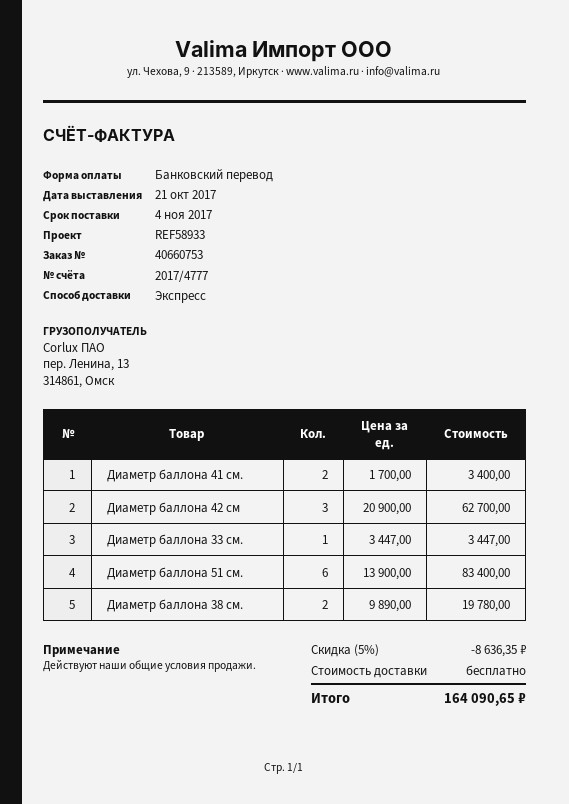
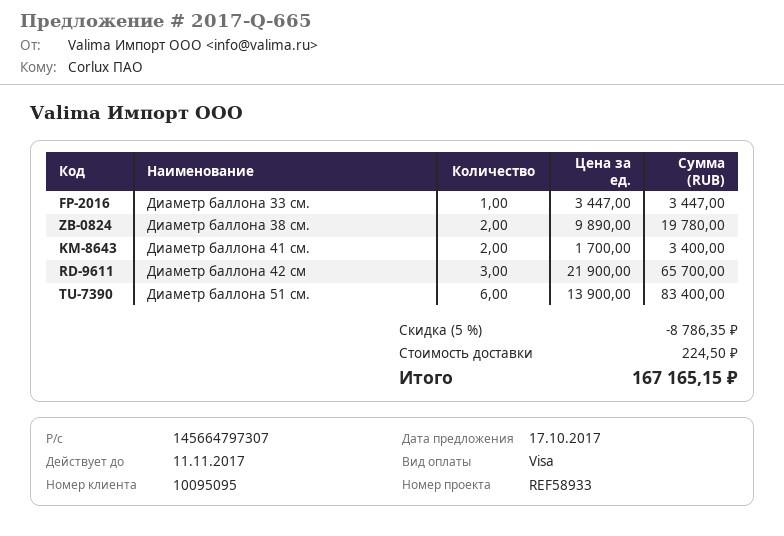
payment method: bank transfer -> Visa
Диаметр баллона 42 см: 3 x 20900.00 = 62700.00 -> 3 x 21900.00 = 65700.00
discount: 5% = 8636.35 -> 5% = 8786.35
shipping: 0.00 -> 224.50
total: 164090.65 -> 167165.15

